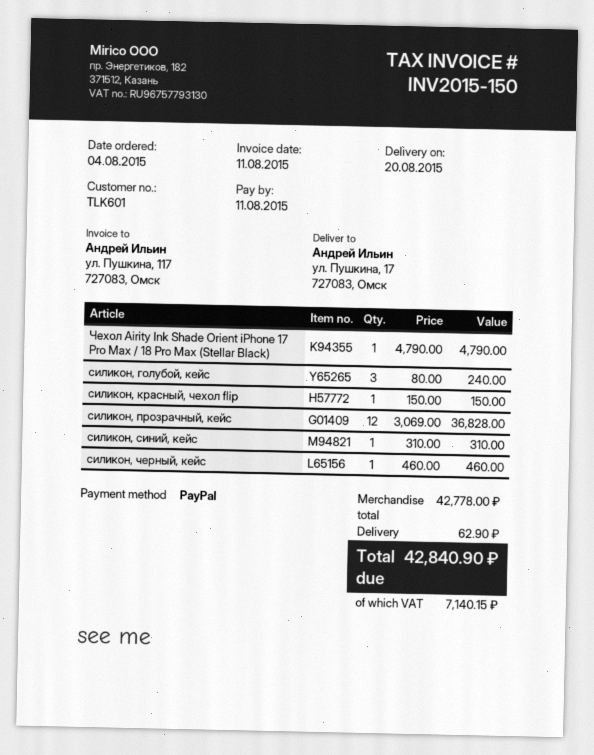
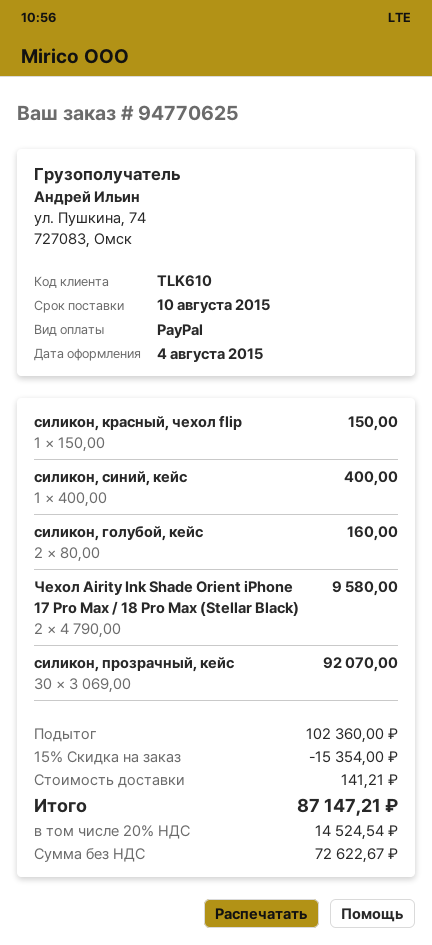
delivery date: 2015-08-20 -> 2015-08-10
customer number: TLK601 -> TLK610
ship to: ул. Пушкина, 17, 727083, Омск -> ул. Пушкина, 74, 727083, Омск
Чехол Airity Ink Shade Orient iPhone 17 Pro Max / 18 Pro Max (Stellar Black): 1 x 4790.00 = 4790.00 -> 2 x 4790.00 = 9580.00
силикон, голубой, кейс: 3 x 80.00 = 240.00 -> 2 x 80.00 = 160.00
силикон, прозрачный, кейс: 12 x 3069.00 = 36828.00 -> 30 x 3069.00 = 92070.00
силикон, синий, кейс: 1 x 310.00 = 310.00 -> 1 x 400.00 = 400.00
силикон, черный, кейс: 1 x 460.00 = 460.00 -> none
subtotal: 42778.00 -> 102360.00
discount: none -> 15% = 15354.00
shipping: 62.90 -> 141.21
tax: 7140.15 -> 14524.54
total: 42840.90 -> 87147.21

